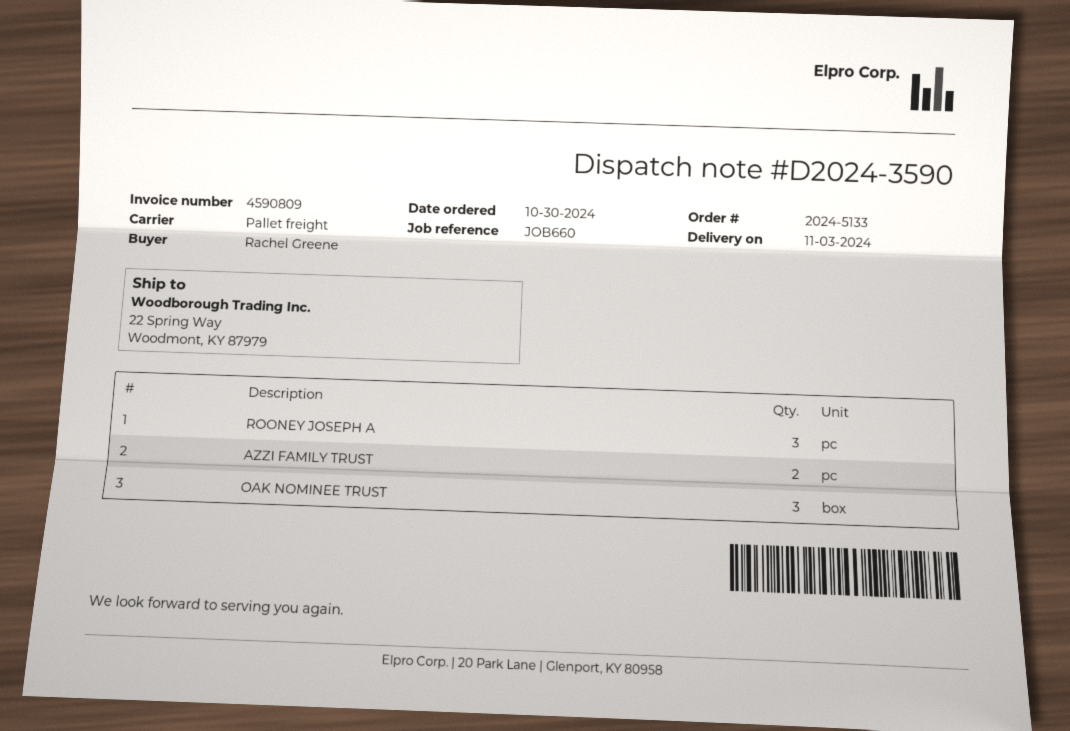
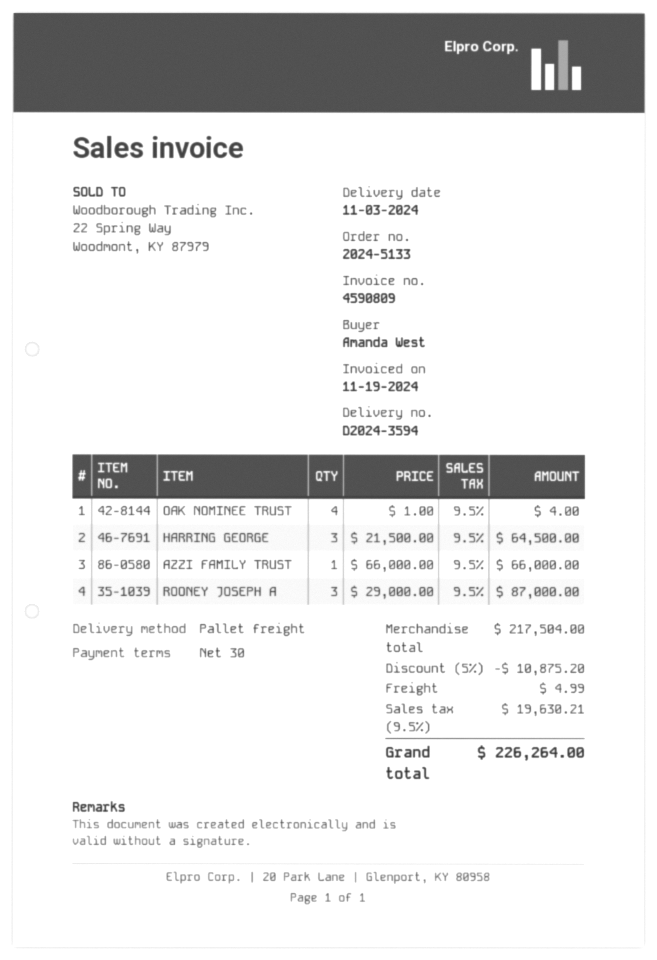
delivery note number: D2024-3590 -> D2024-3594
ordered by: Rachel Greene -> Amanda West
AZZI FAMILY TRUST: 2 -> 1
OAK NOMINEE TRUST: 3 -> 4
HARRING GEORGE: none -> 3

